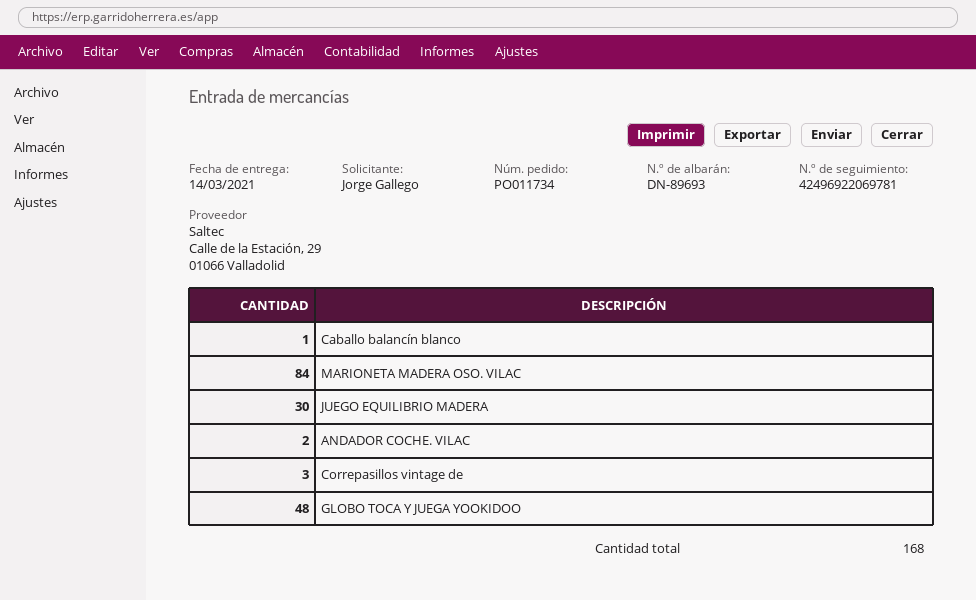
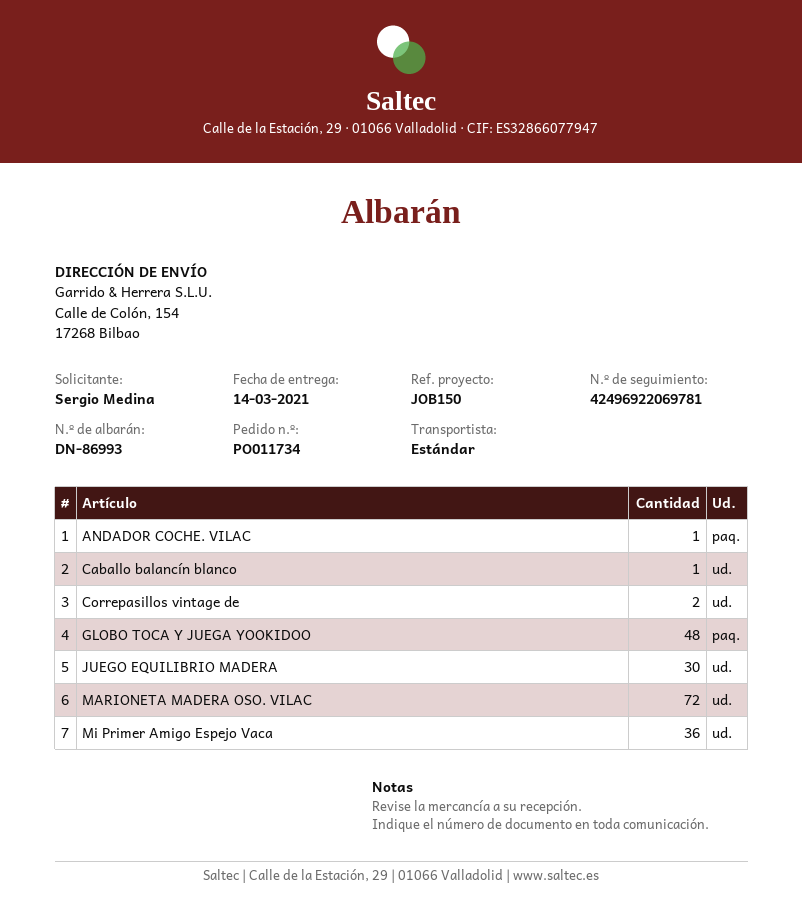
delivery note number: DN-89693 -> DN-86993
ordered by: Jorge Gallego -> Sergio Medina
MARIONETA MADERA OSO. VILAC: 84 -> 72
ANDADOR COCHE. VILAC: 2 -> 1
Correpasillos vintage de: 3 -> 2
Mi Primer Amigo Espejo Vaca: none -> 36

